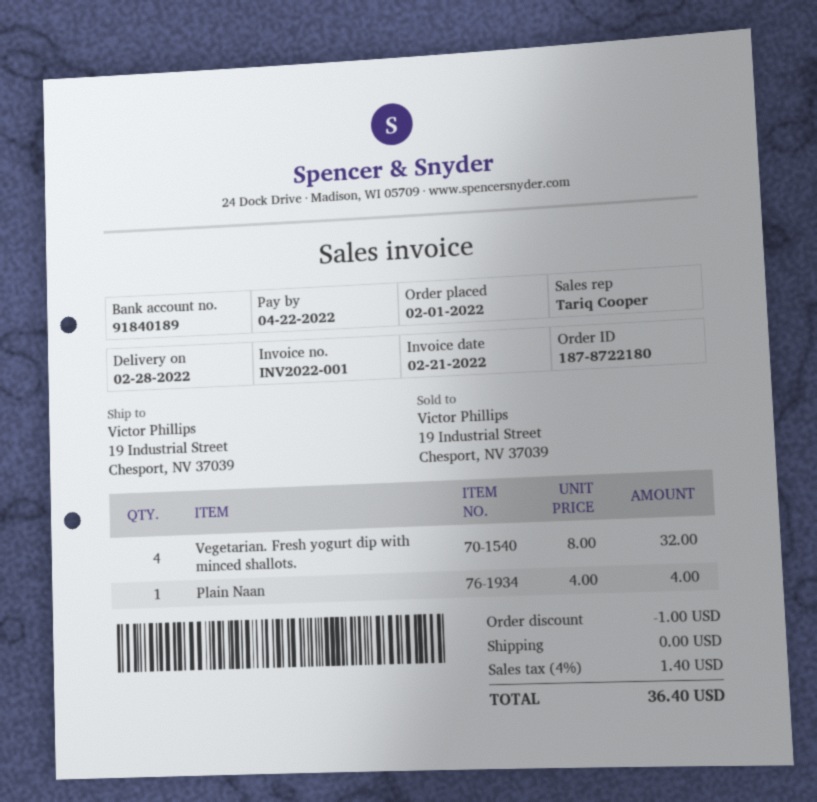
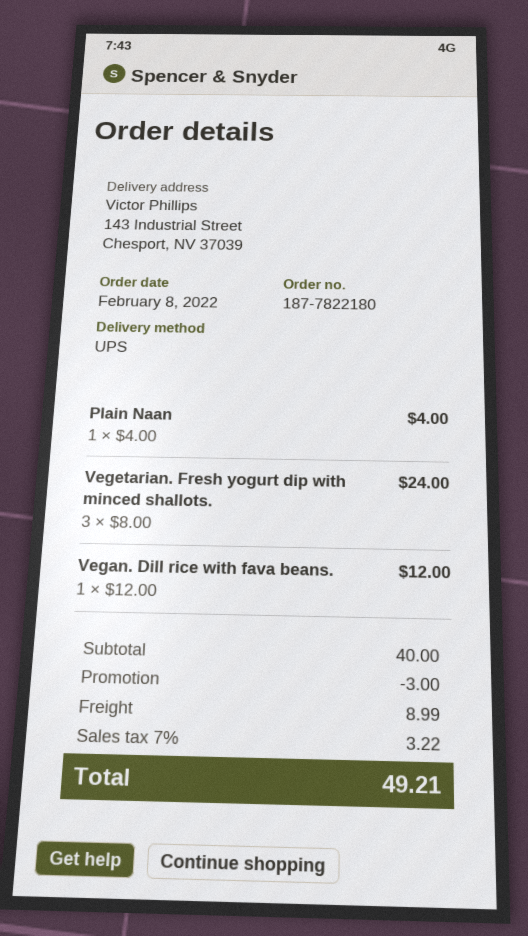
order number: 187-8722180 -> 187-7822180
order date: 2022-02-01 -> 2022-02-08
ship to: 19 Industrial Street, Chesport, NV 37039 -> 143 Industrial Street, Chesport, NV 37039
Vegetarian. Fresh yogurt dip with minced shallots.: 4 x 8.00 = 32.00 -> 3 x 8.00 = 24.00
Vegan. Dill rice with fava beans.: none -> 1 x 12.00 = 12.00
discount: 1.00 -> 3.00
shipping: 0.00 -> 8.99
tax: 4% = 1.40 -> 7% = 3.22
total: 36.40 -> 49.21

